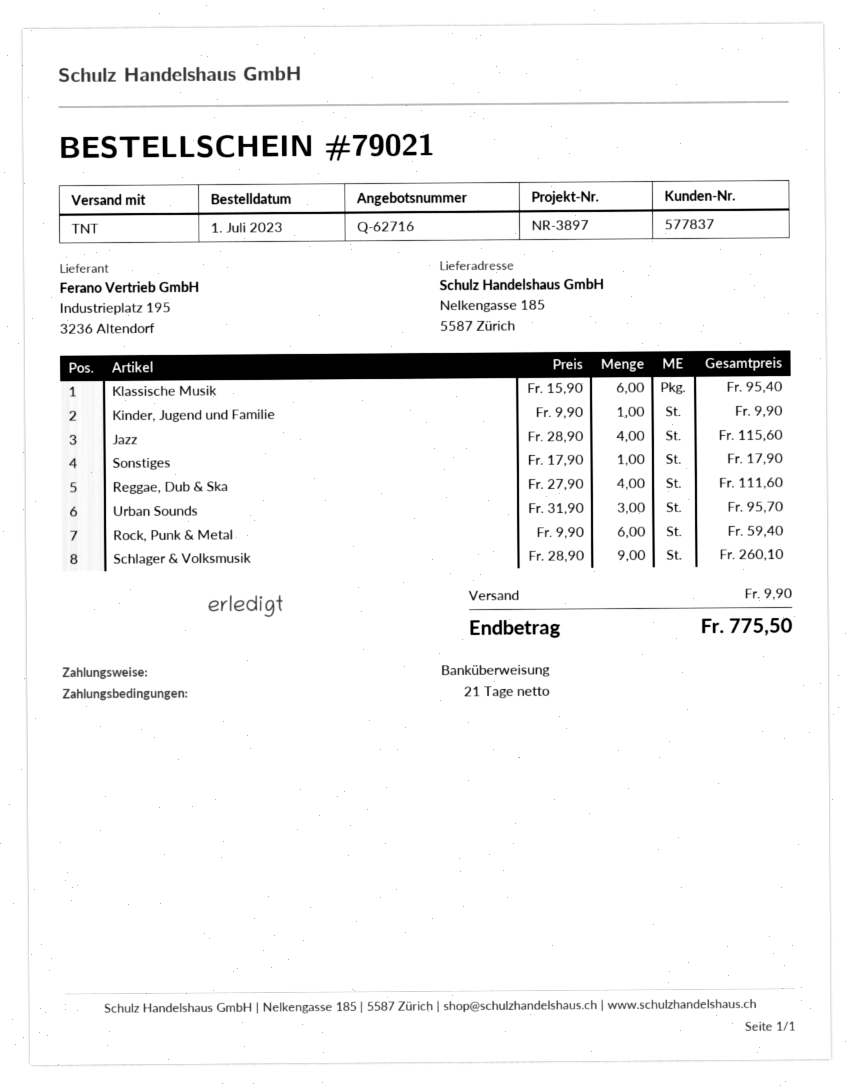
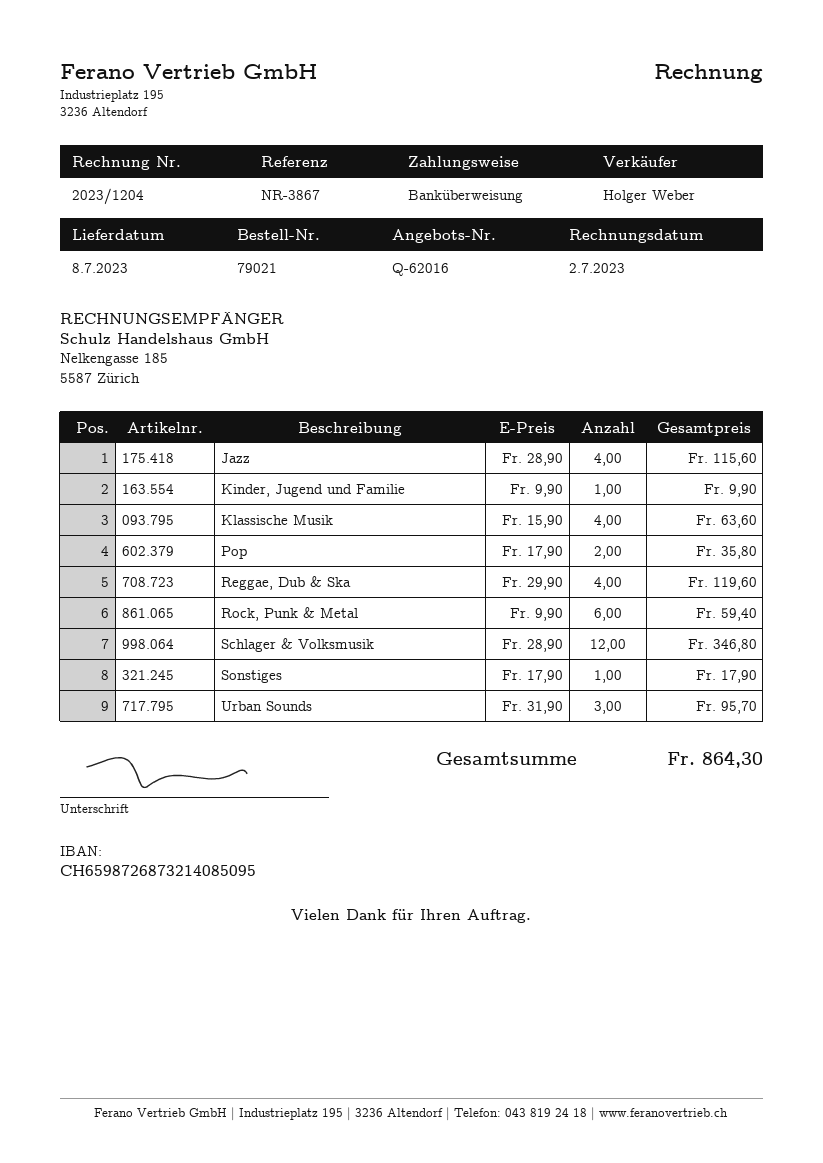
quote number: Q-62716 -> Q-62016
reference: NR-3897 -> NR-3867
Klassische Musik: 6 x 15.90 = 95.40 -> 4 x 15.90 = 63.60
Reggae, Dub & Ska: 4 x 27.90 = 111.60 -> 4 x 29.90 = 119.60
Schlager & Volksmusik: 9 x 28.90 = 260.10 -> 12 x 28.90 = 346.80
Pop: none -> 2 x 17.90 = 35.80
shipping: 9.90 -> none
total: 775.50 -> 864.30

